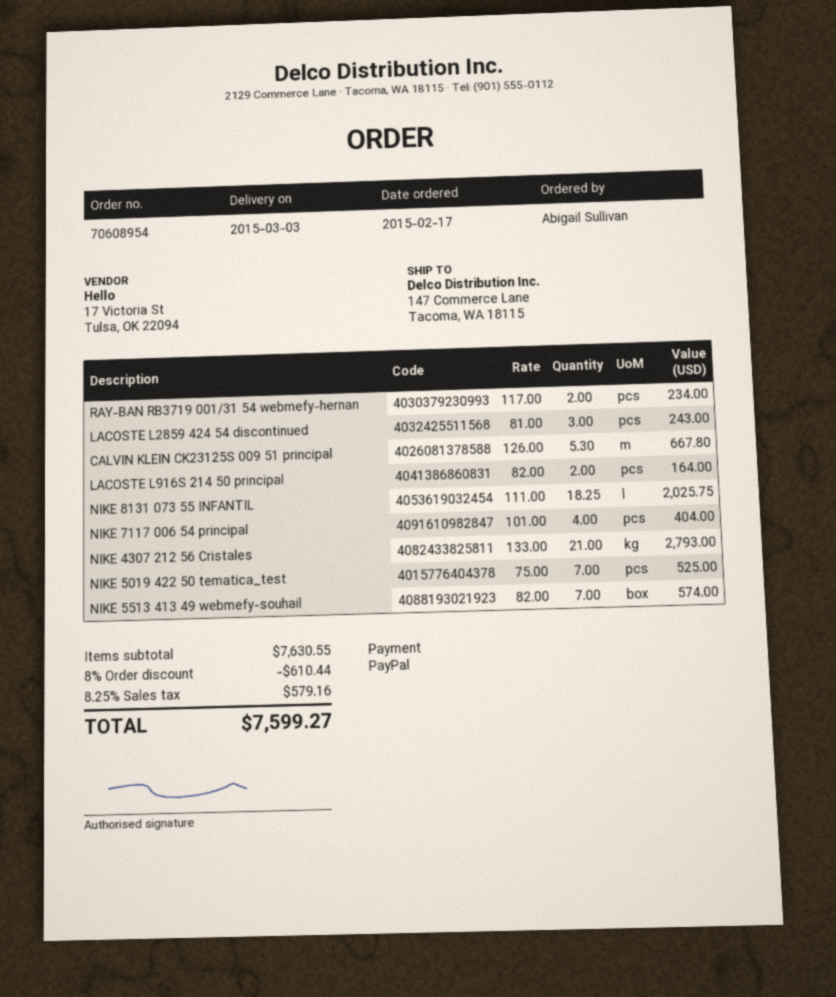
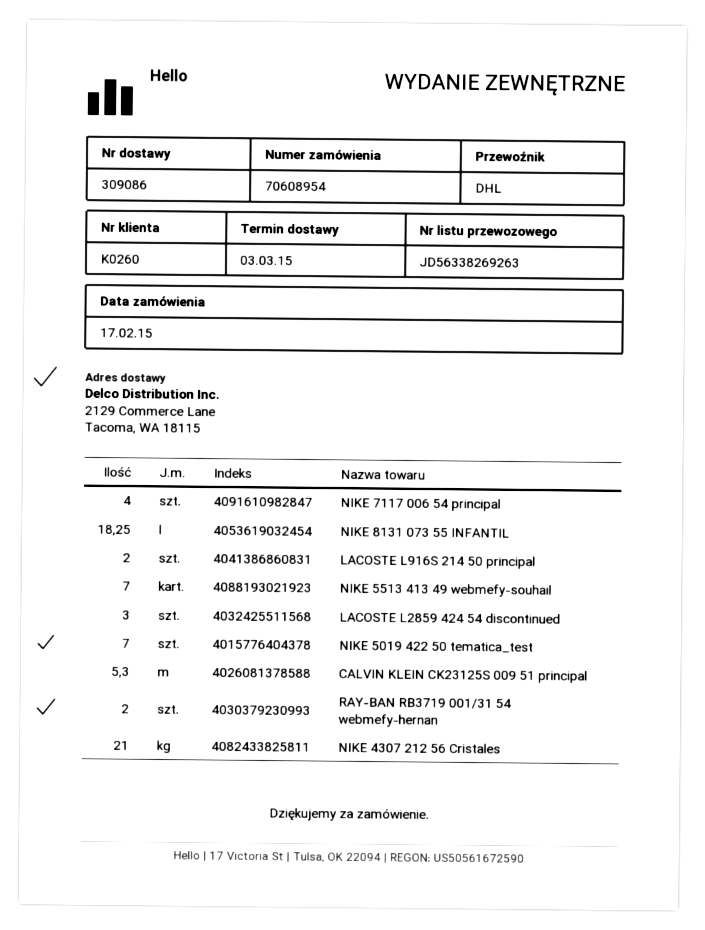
ship to: 147 Commerce Lane, Tacoma, WA 18115 -> 2129 Commerce Lane, Tacoma, WA 18115

